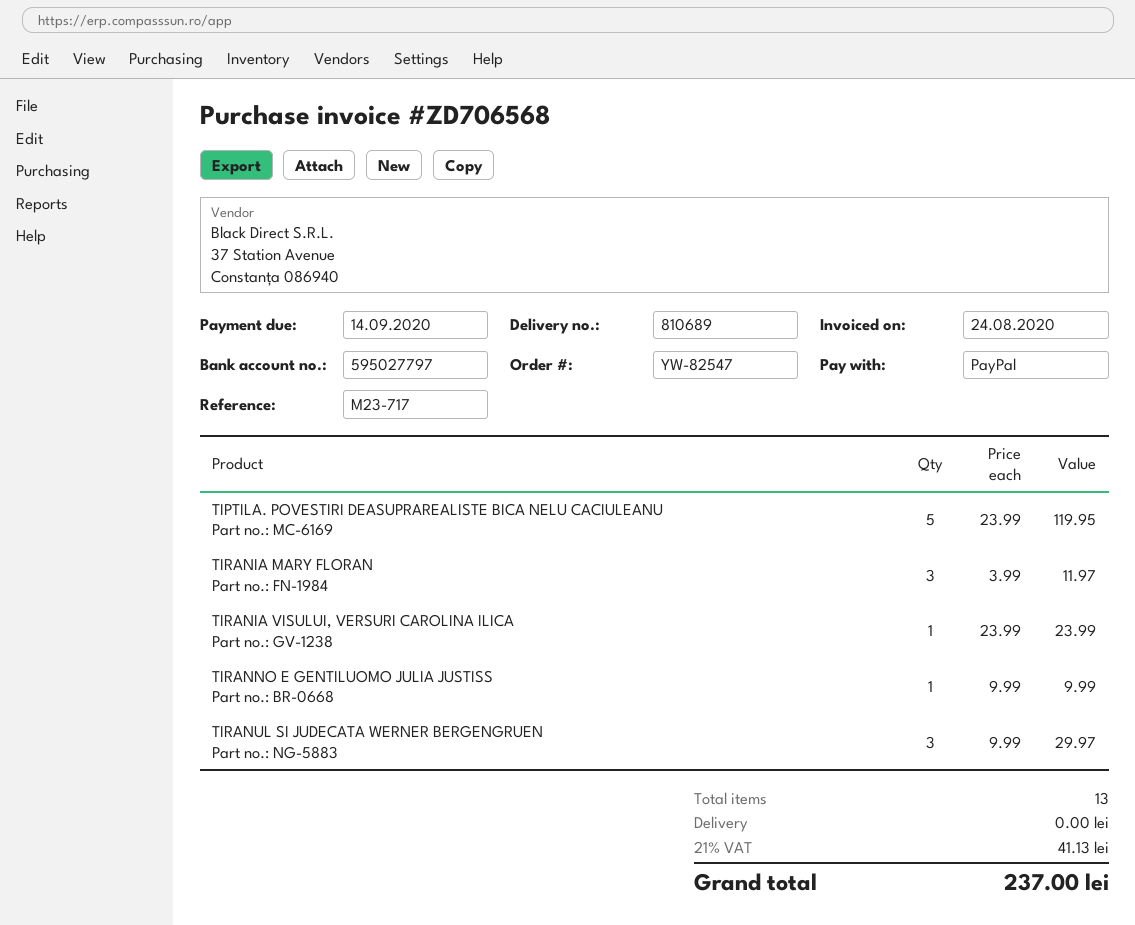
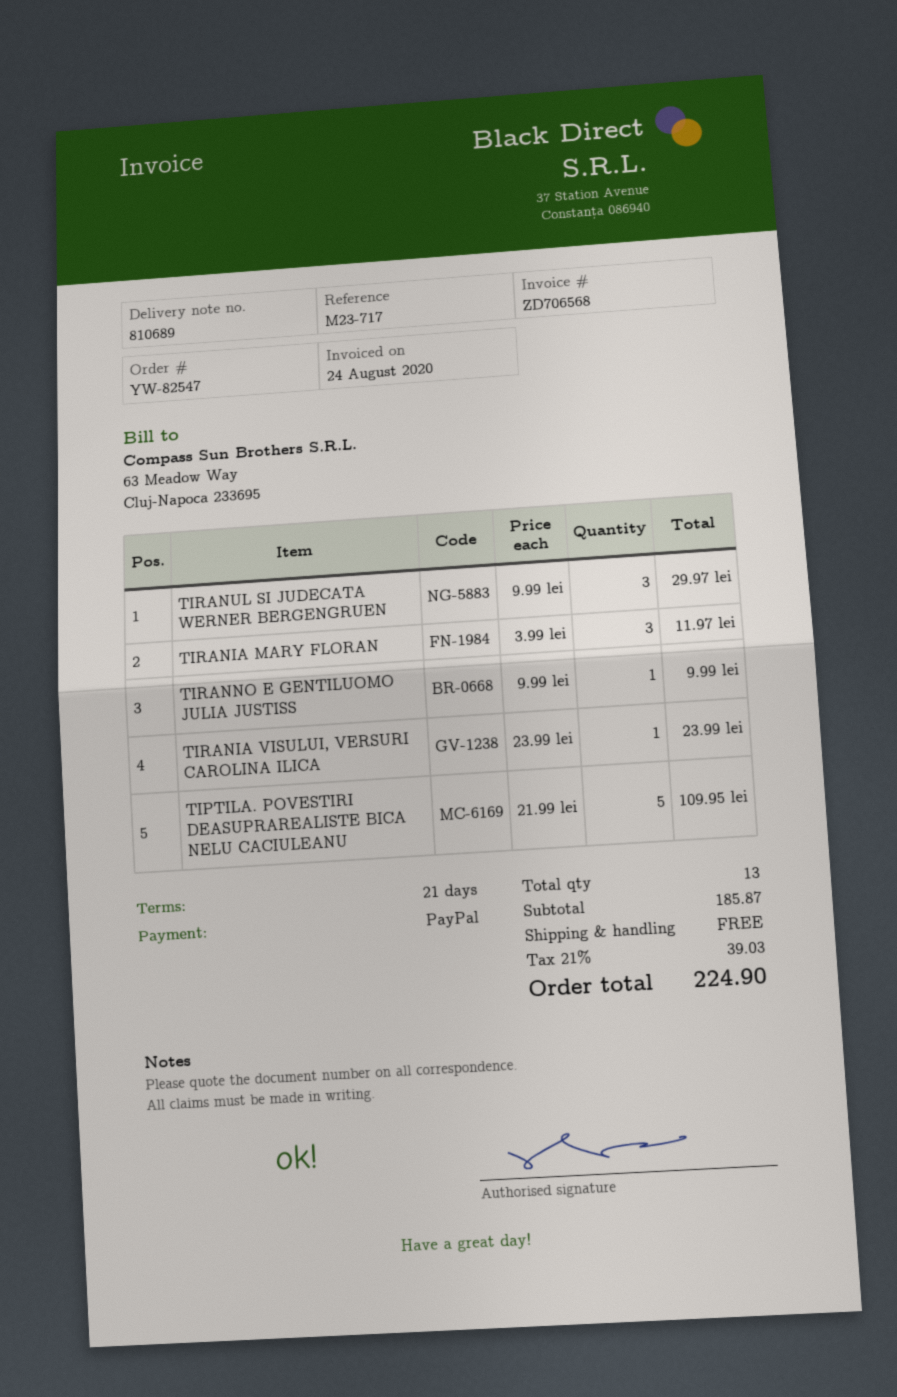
TIPTILA. POVESTIRI DEASUPRAREALISTE BICA NELU CACIULEANU: 5 x 23.99 = 119.95 -> 5 x 21.99 = 109.95
tax: 21% = 41.13 -> 21% = 39.03
total: 237.00 -> 224.90

